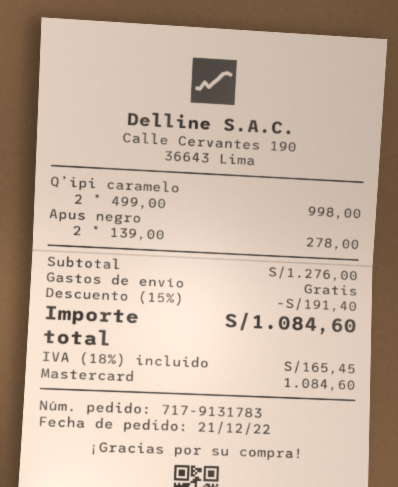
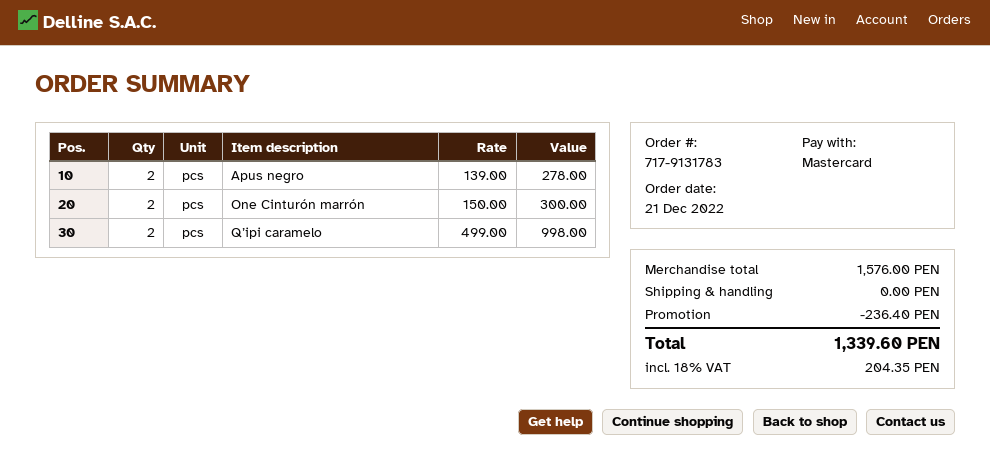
One Cinturón marrón: none -> 2 x 150.00 = 300.00
subtotal: 1276.00 -> 1576.00
discount: 191.40 -> 236.40
tax: 18% = 165.45 -> 18% = 204.35
total: 1084.60 -> 1339.60

